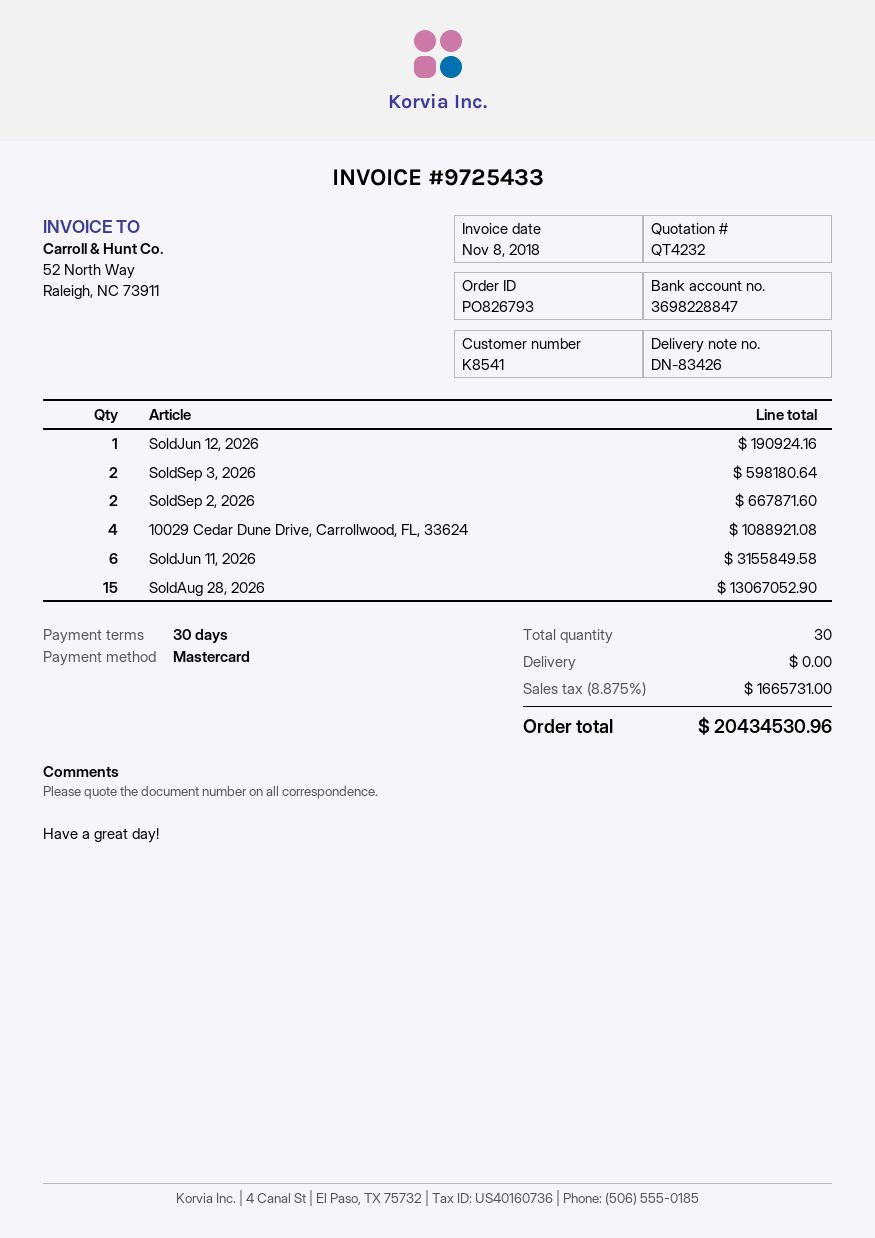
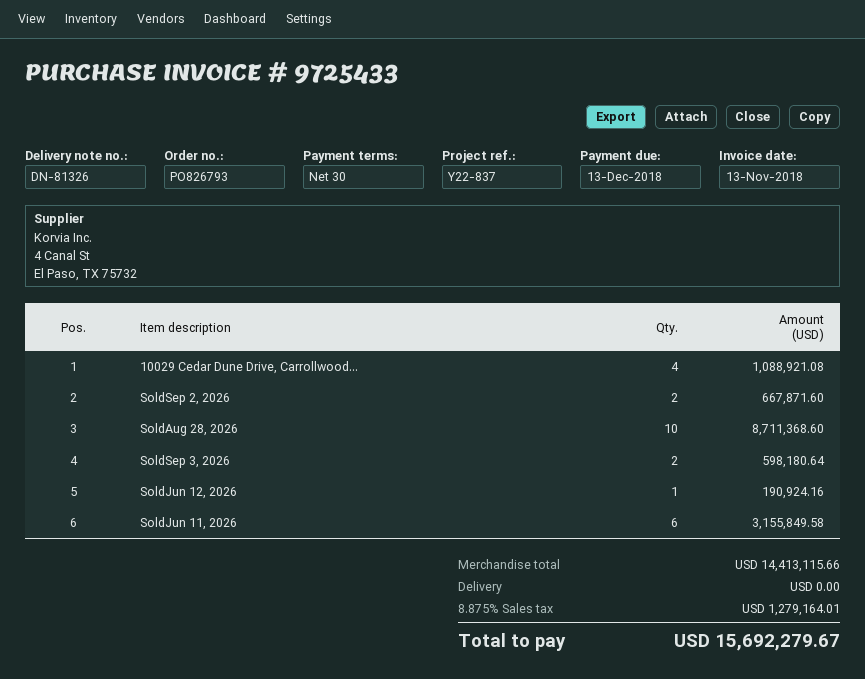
delivery note number: DN-83426 -> DN-81326
invoice date: 2018-11-08 -> 2018-11-13
SoldAug 28, 2026: 15 for 13067052.90 -> 10 for 8711368.60
tax: 8.875% = 1665731.00 -> 8.875% = 1279164.01
total: 20434530.96 -> 15692279.67

